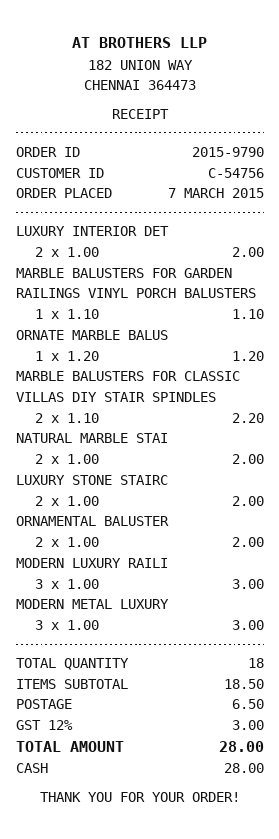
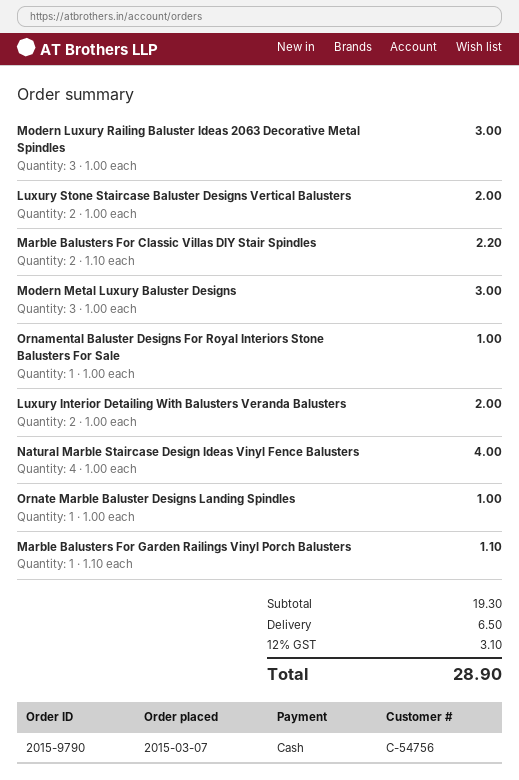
ORNATE MARBLE BALUS: 1 x 1.20 = 1.20 -> 1 x 1.00 = 1.00
NATURAL MARBLE STAI: 2 x 1.00 = 2.00 -> 4 x 1.00 = 4.00
ORNAMENTAL BALUSTER: 2 x 1.00 = 2.00 -> 1 x 1.00 = 1.00
subtotal: 18.50 -> 19.30
tax: 12% = 3.00 -> 12% = 3.10
total: 28.00 -> 28.90

